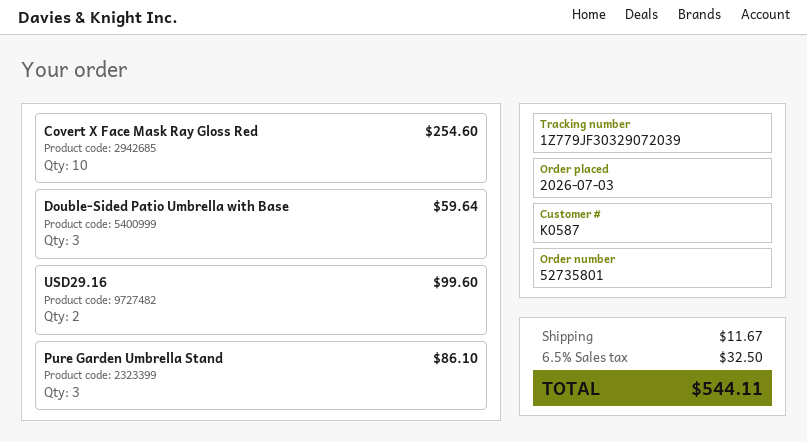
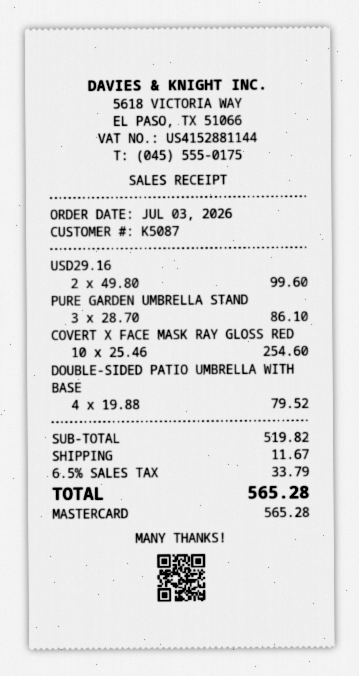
customer number: K0587 -> K5087
Double‑Sided Patio Umbrella with Base: 3 for 59.64 -> 4 for 79.52
tax: 6.5% = 32.50 -> 6.5% = 33.79
total: 544.11 -> 565.28

